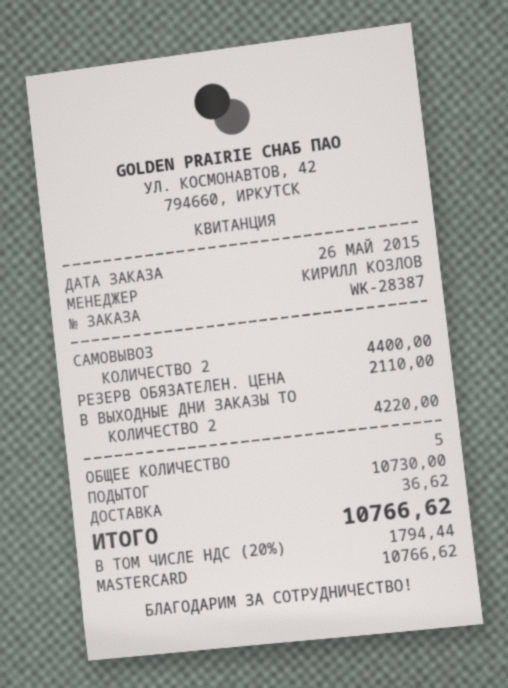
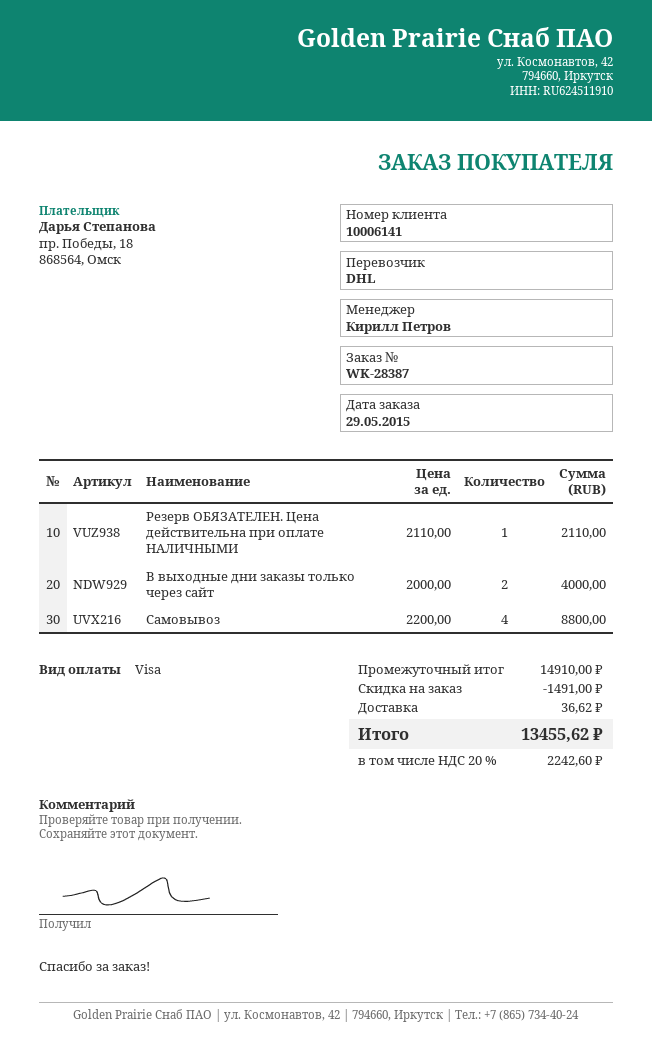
order date: 2015-05-26 -> 2015-05-29
sales rep: КИРИЛЛ КОЗЛОВ -> Кирилл Петров
payment method: Mastercard -> Visa
САМОВЫВОЗ: 2 for 4400.00 -> 4 for 8800.00
В ВЫХОДНЫЕ ДНИ ЗАКАЗЫ ТО: 2 for 4220.00 -> 2 for 4000.00
subtotal: 10730.00 -> 14910.00
discount: none -> 1491.00
tax: 20% = 1794.44 -> 20% = 2242.60
total: 10766.62 -> 13455.62

